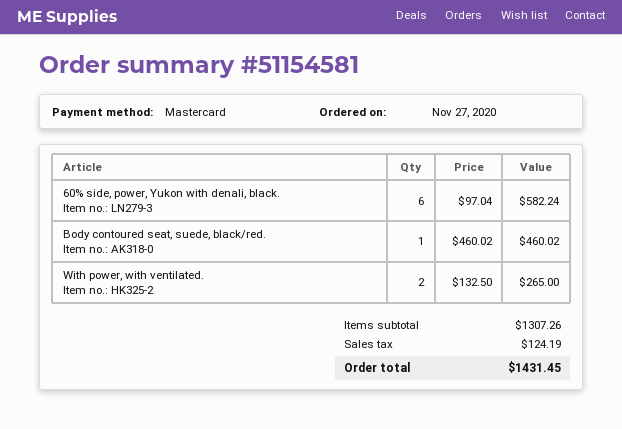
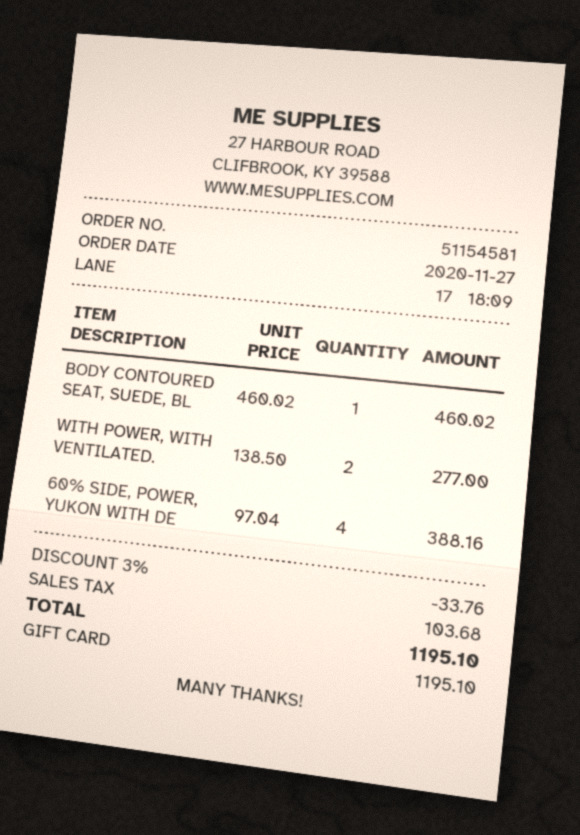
payment method: Mastercard -> gift card
60% side, power, Yukon with denali, black.: 6 x 97.04 = 582.24 -> 4 x 97.04 = 388.16
With power, with ventilated.: 2 x 132.50 = 265.00 -> 2 x 138.50 = 277.00
discount: none -> 3% = 33.76
tax: 124.19 -> 103.68
total: 1431.45 -> 1195.10

